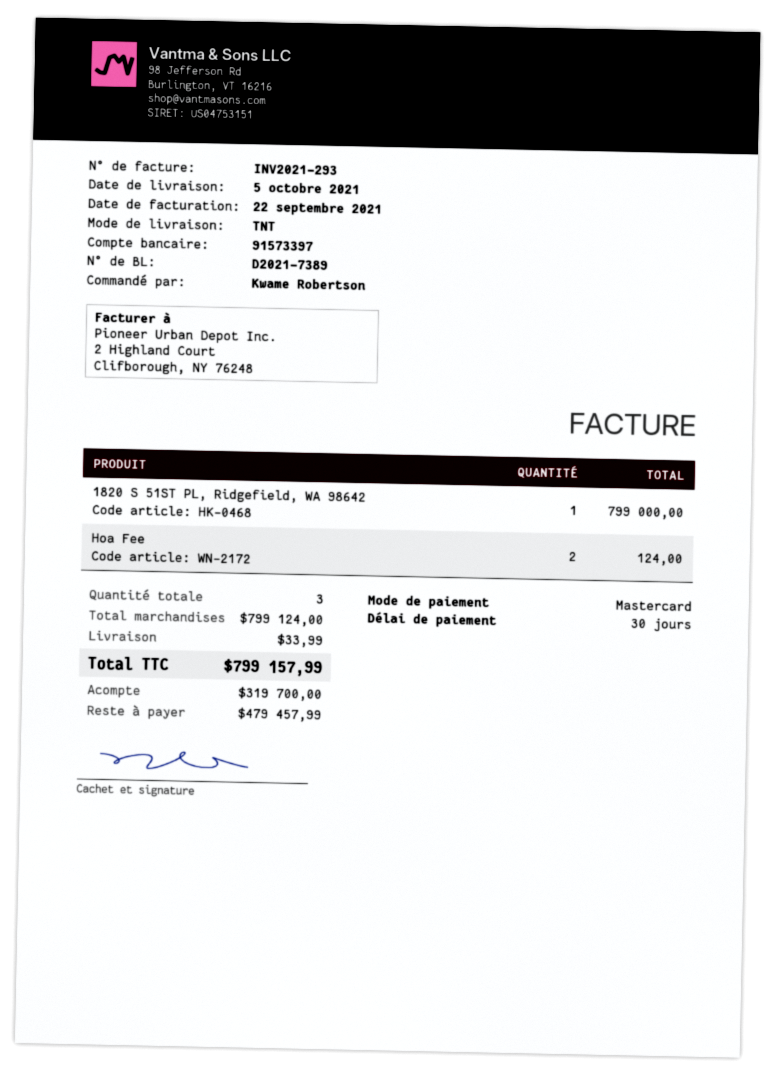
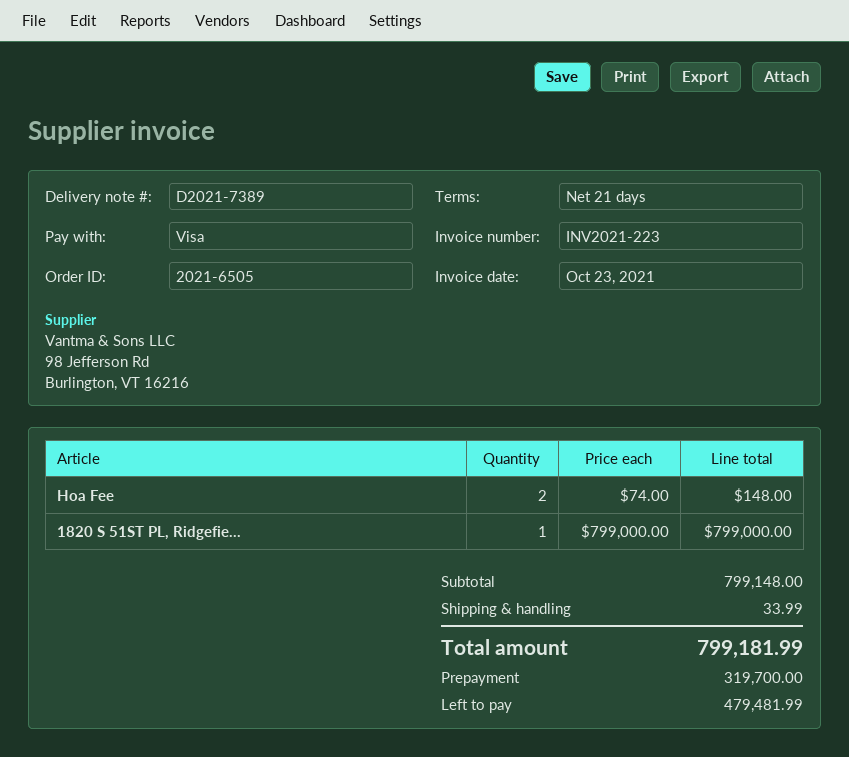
invoice number: INV2021-293 -> INV2021-223
invoice date: 2021-09-22 -> 2021-10-23
payment terms: 30 days -> 21 days
payment method: Mastercard -> Visa
Hoa Fee: 2 for 124.00 -> 2 for 148.00
subtotal: 799124.00 -> 799148.00
total: 799157.99 -> 799181.99
balance: 479457.99 -> 479481.99

